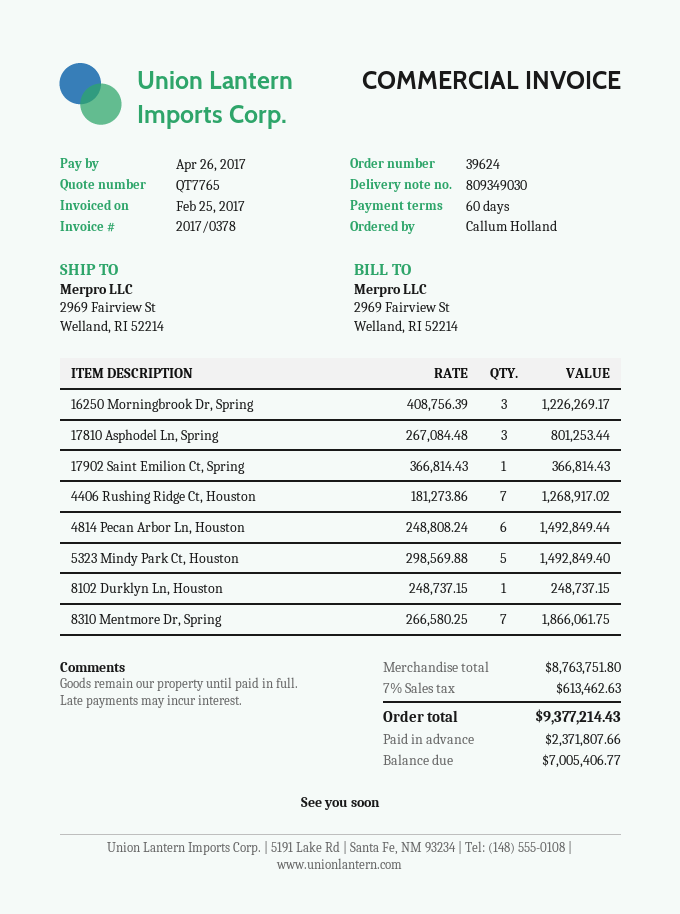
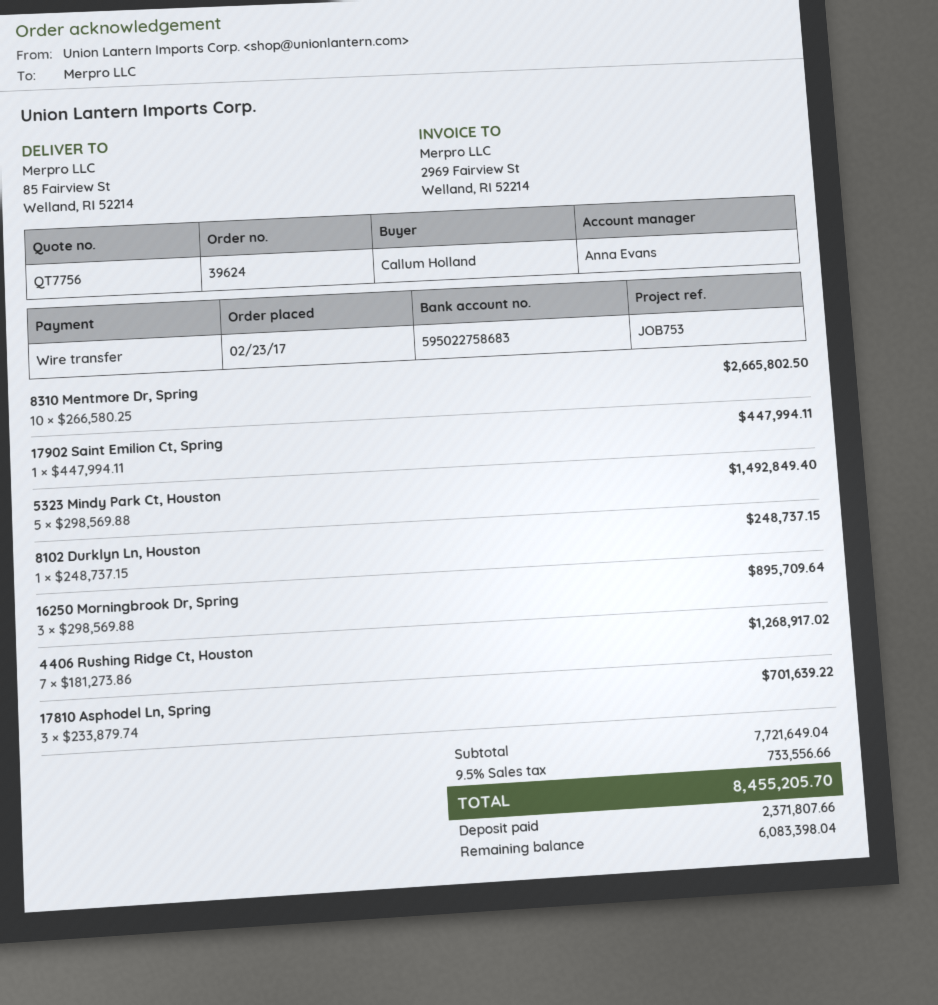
quote number: QT7765 -> QT7756
ship to: 2969 Fairview St, Welland, RI 52214 -> 85 Fairview St, Welland, RI 52214
16250 Morningbrook Dr, Spring: 3 x 408756.39 = 1226269.17 -> 3 x 298569.88 = 895709.64
17810 Asphodel Ln, Spring: 3 x 267084.48 = 801253.44 -> 3 x 233879.74 = 701639.22
17902 Saint Emilion Ct, Spring: 1 x 366814.43 = 366814.43 -> 1 x 447994.11 = 447994.11
4814 Pecan Arbor Ln, Houston: 6 x 248808.24 = 1492849.44 -> none
8310 Mentmore Dr, Spring: 7 x 266580.25 = 1866061.75 -> 10 x 266580.25 = 2665802.50
subtotal: 8763751.80 -> 7721649.04
tax: 7% = 613462.63 -> 9.5% = 733556.66
total: 9377214.43 -> 8455205.70
balance: 7005406.77 -> 6083398.04

